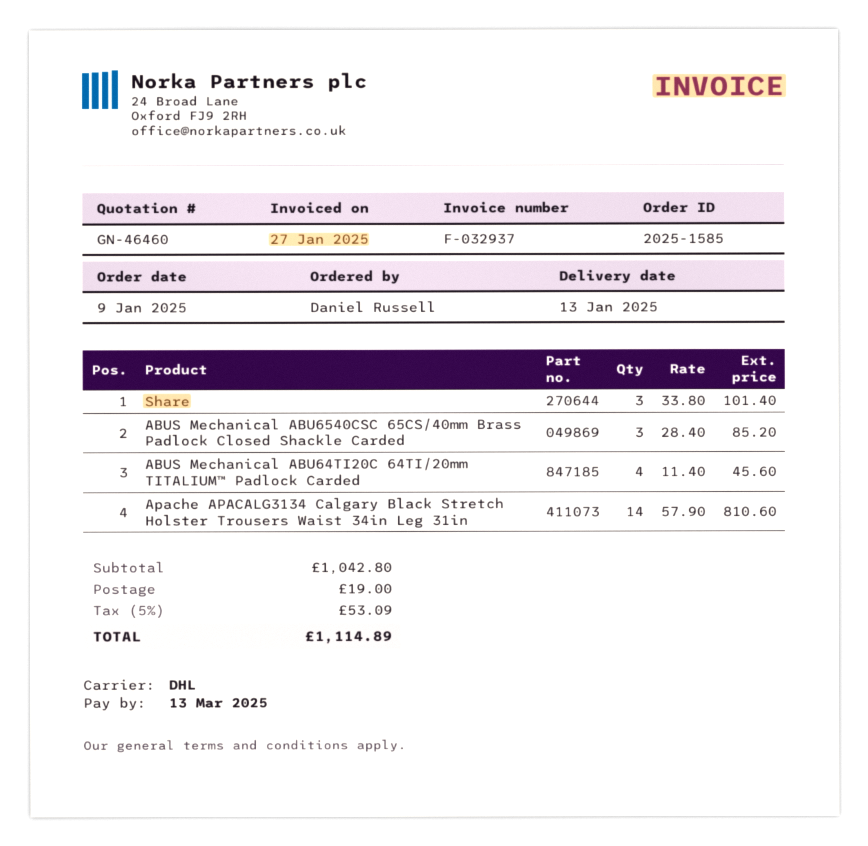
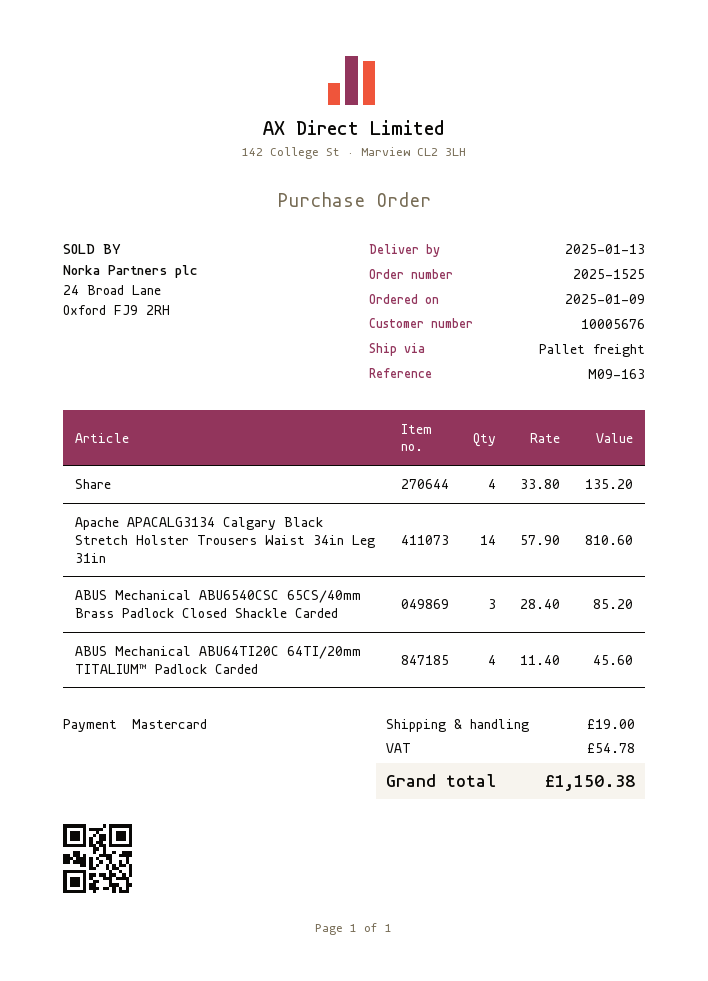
order number: 2025-1585 -> 2025-1525
shipping method: DHL -> pallet freight
Share: 3 x 33.80 = 101.40 -> 4 x 33.80 = 135.20
tax: 53.09 -> 54.78
total: 1114.89 -> 1150.38

